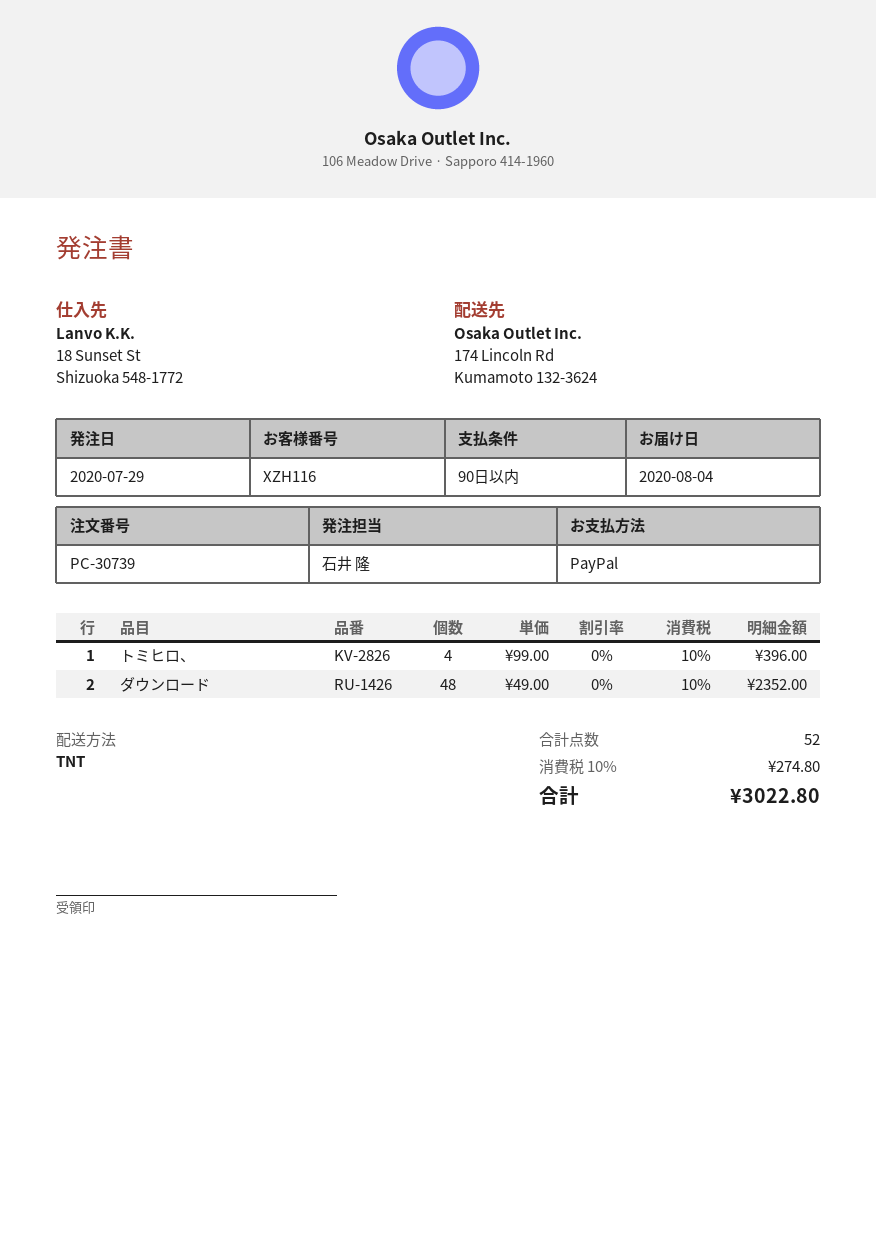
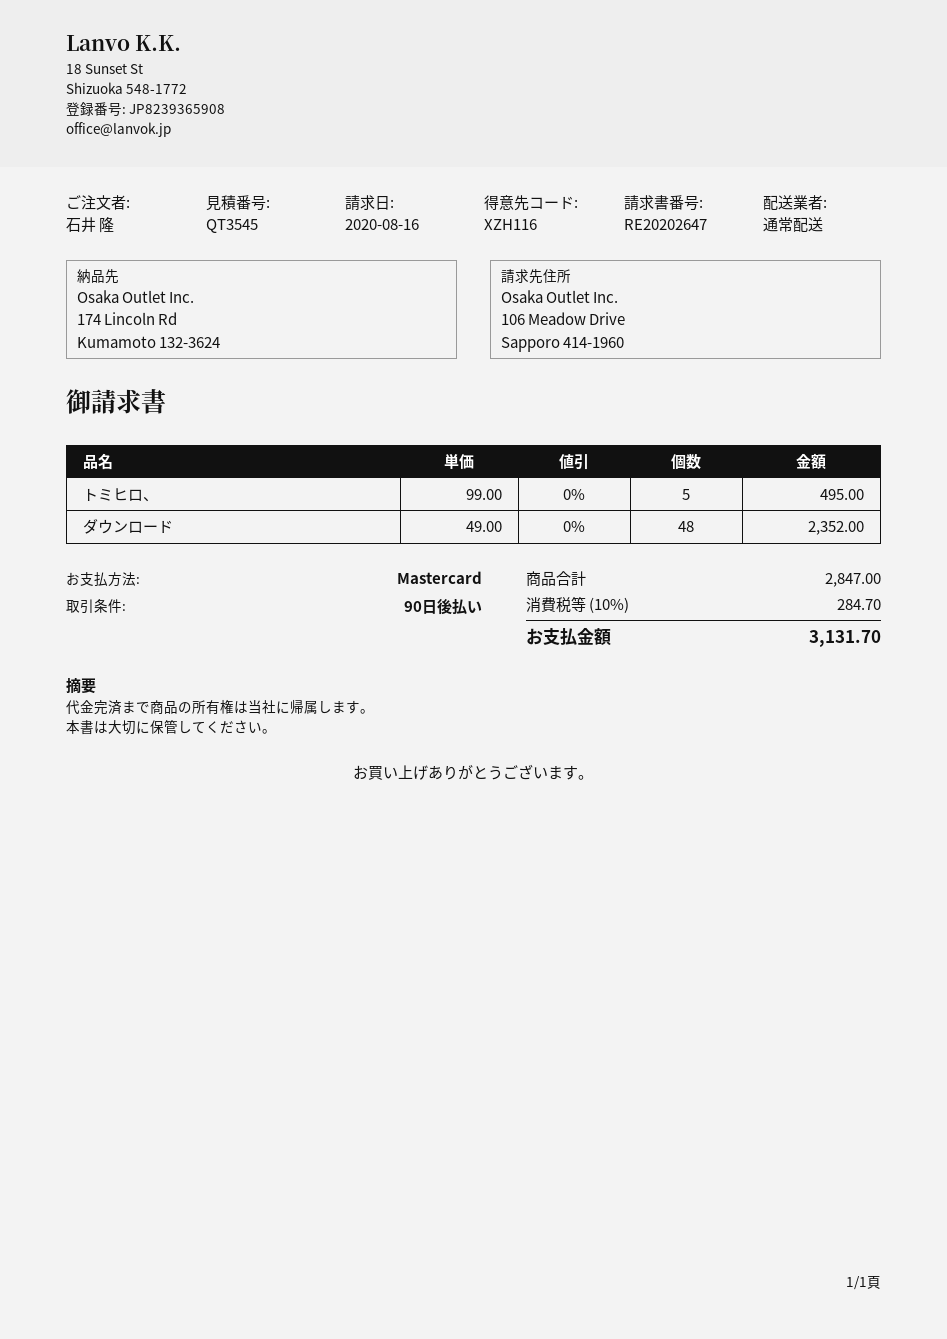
payment method: PayPal -> Mastercard
shipping method: TNT -> standard
トミヒロ、: 4 x 99.00 = 396.00 -> 5 x 99.00 = 495.00
tax: 10% = 274.80 -> 10% = 284.70
total: 3022.80 -> 3131.70

